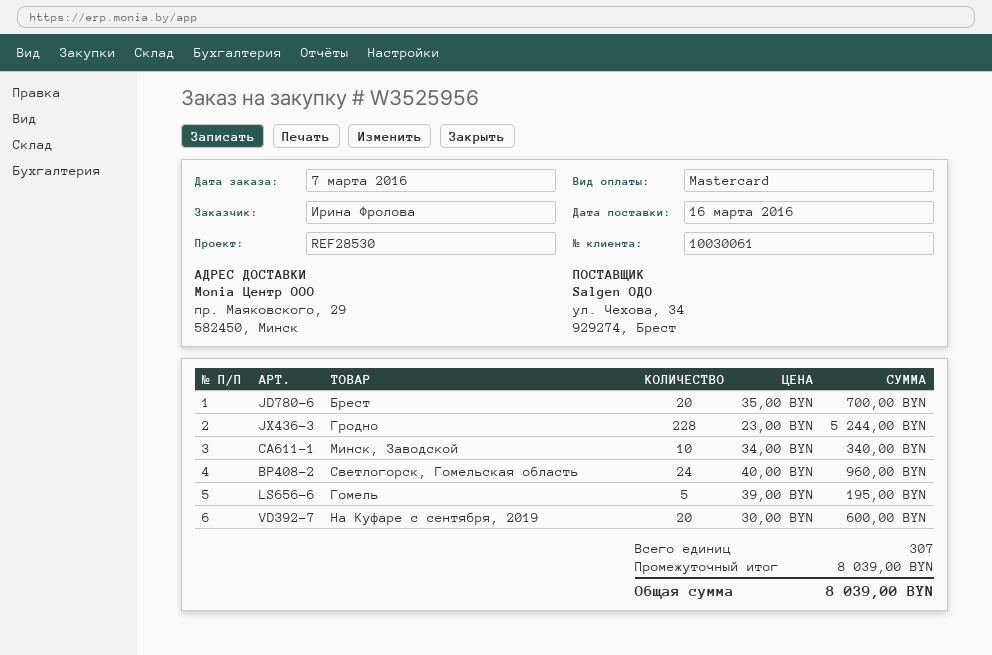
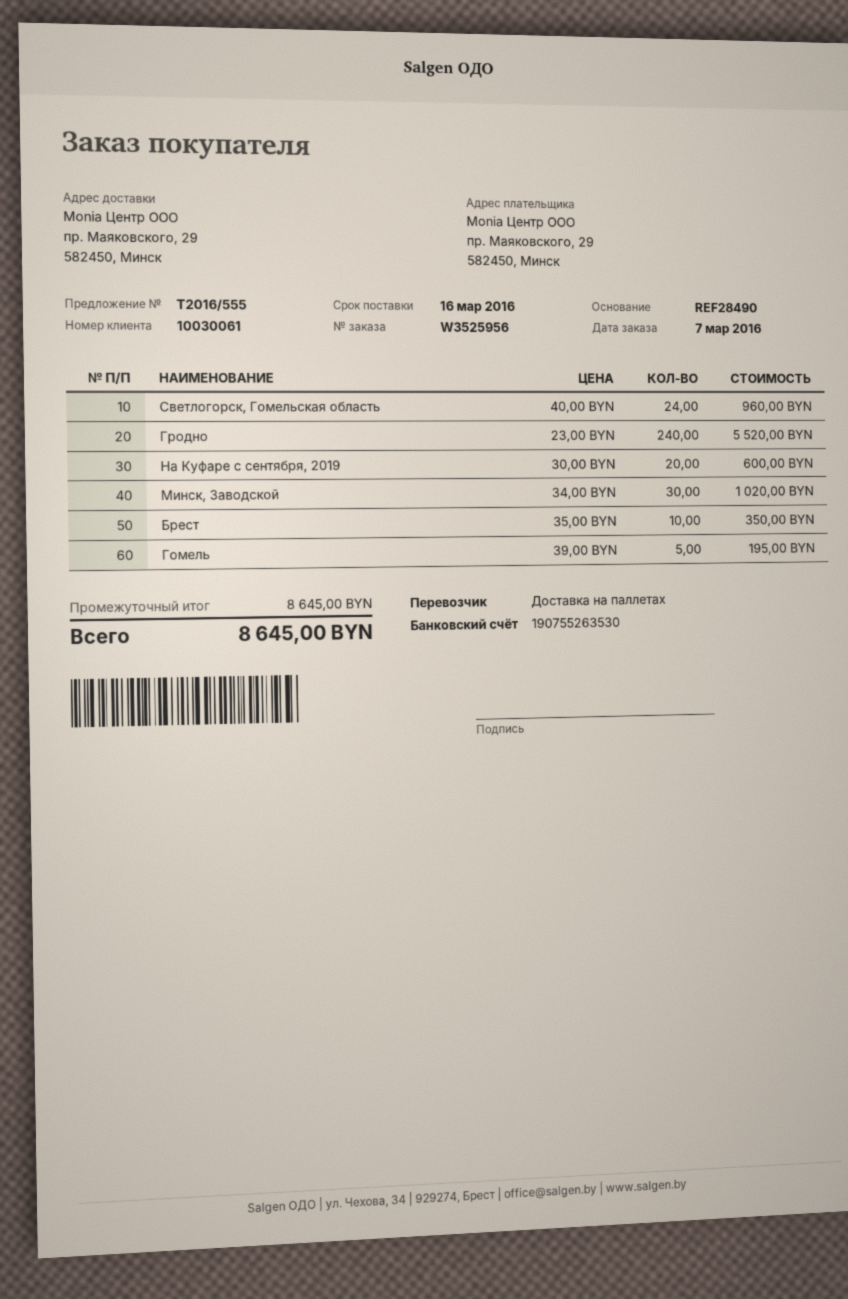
reference: REF28530 -> REF28490
Брест: 20 x 35.00 = 700.00 -> 10 x 35.00 = 350.00
Гродно: 228 x 23.00 = 5244.00 -> 240 x 23.00 = 5520.00
Минск, Заводской: 10 x 34.00 = 340.00 -> 30 x 34.00 = 1020.00
subtotal: 8039.00 -> 8645.00
total: 8039.00 -> 8645.00

